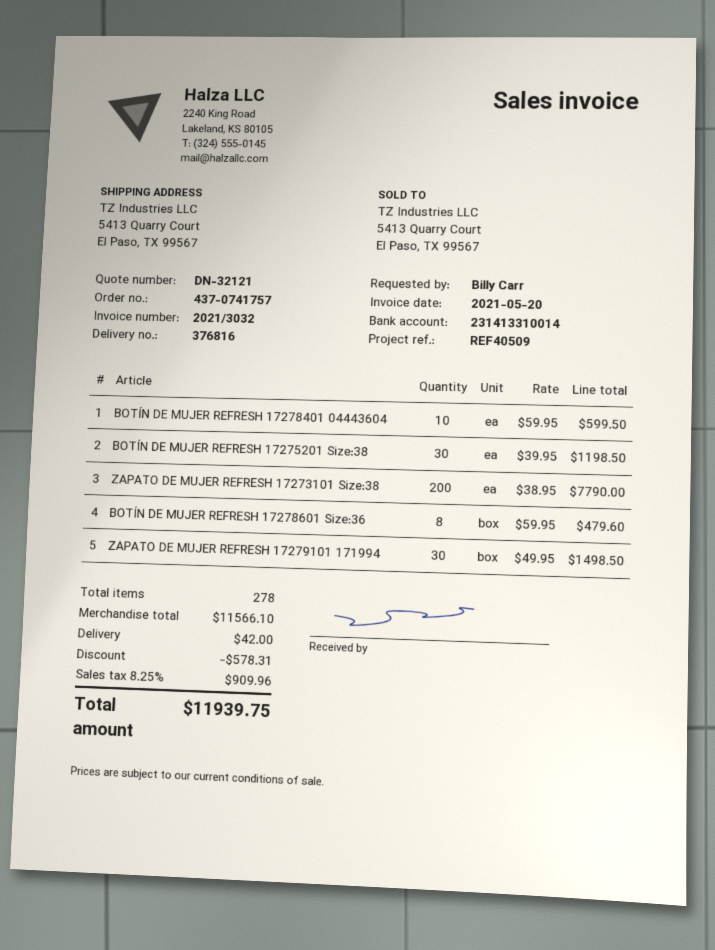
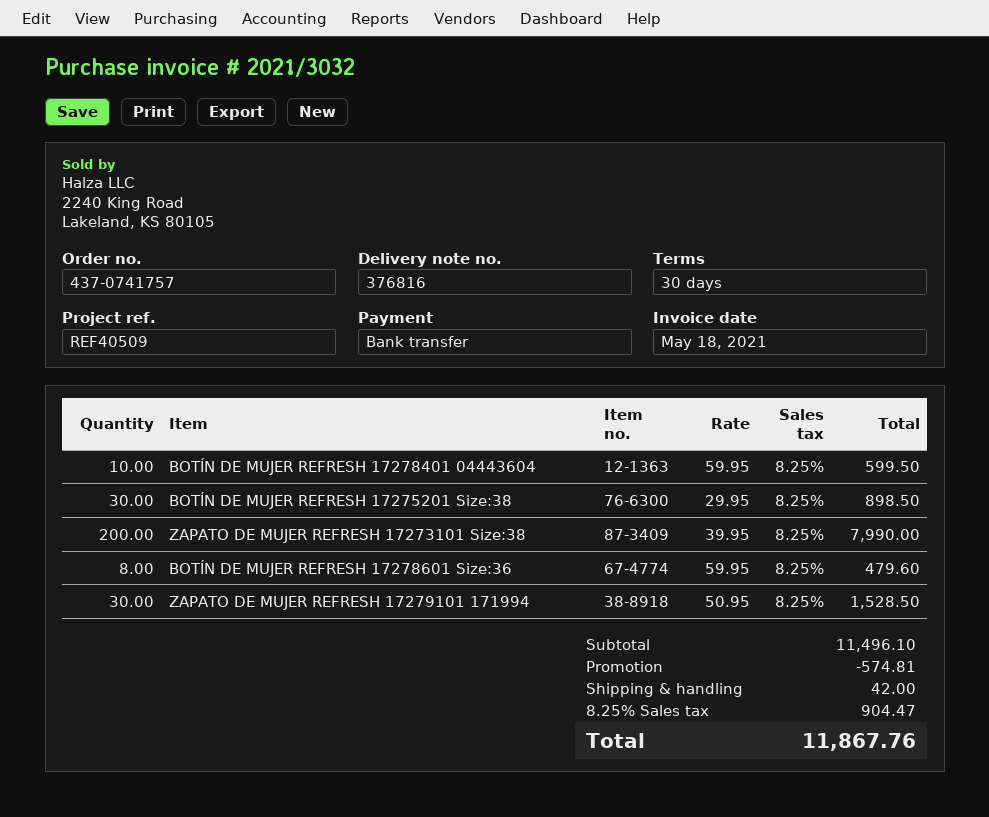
invoice date: 2021-05-20 -> 2021-05-18
BOTÍN DE MUJER REFRESH 17275201 Size:38: 30 x 39.95 = 1198.50 -> 30 x 29.95 = 898.50
ZAPATO DE MUJER REFRESH 17273101 Size:38: 200 x 38.95 = 7790.00 -> 200 x 39.95 = 7990.00
ZAPATO DE MUJER REFRESH 17279101 171994: 30 x 49.95 = 1498.50 -> 30 x 50.95 = 1528.50
subtotal: 11566.10 -> 11496.10
discount: 578.31 -> 574.81
tax: 8.25% = 909.96 -> 8.25% = 904.47
total: 11939.75 -> 11867.76

